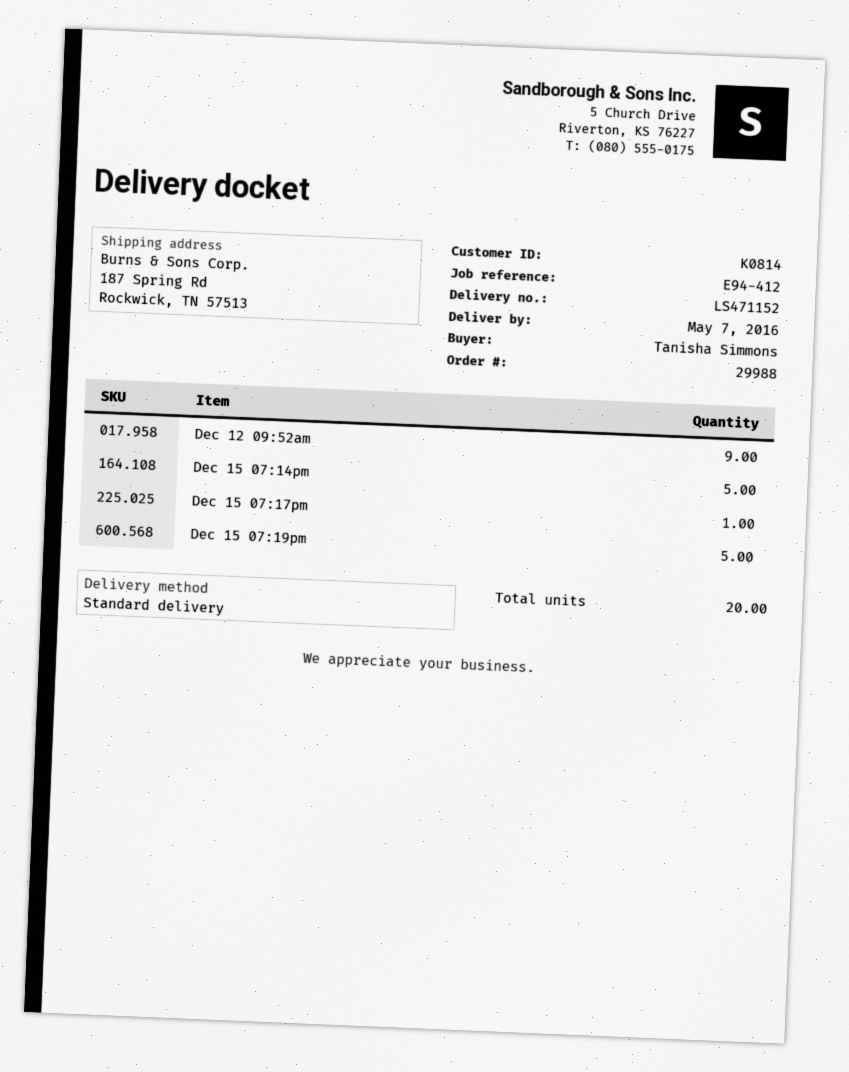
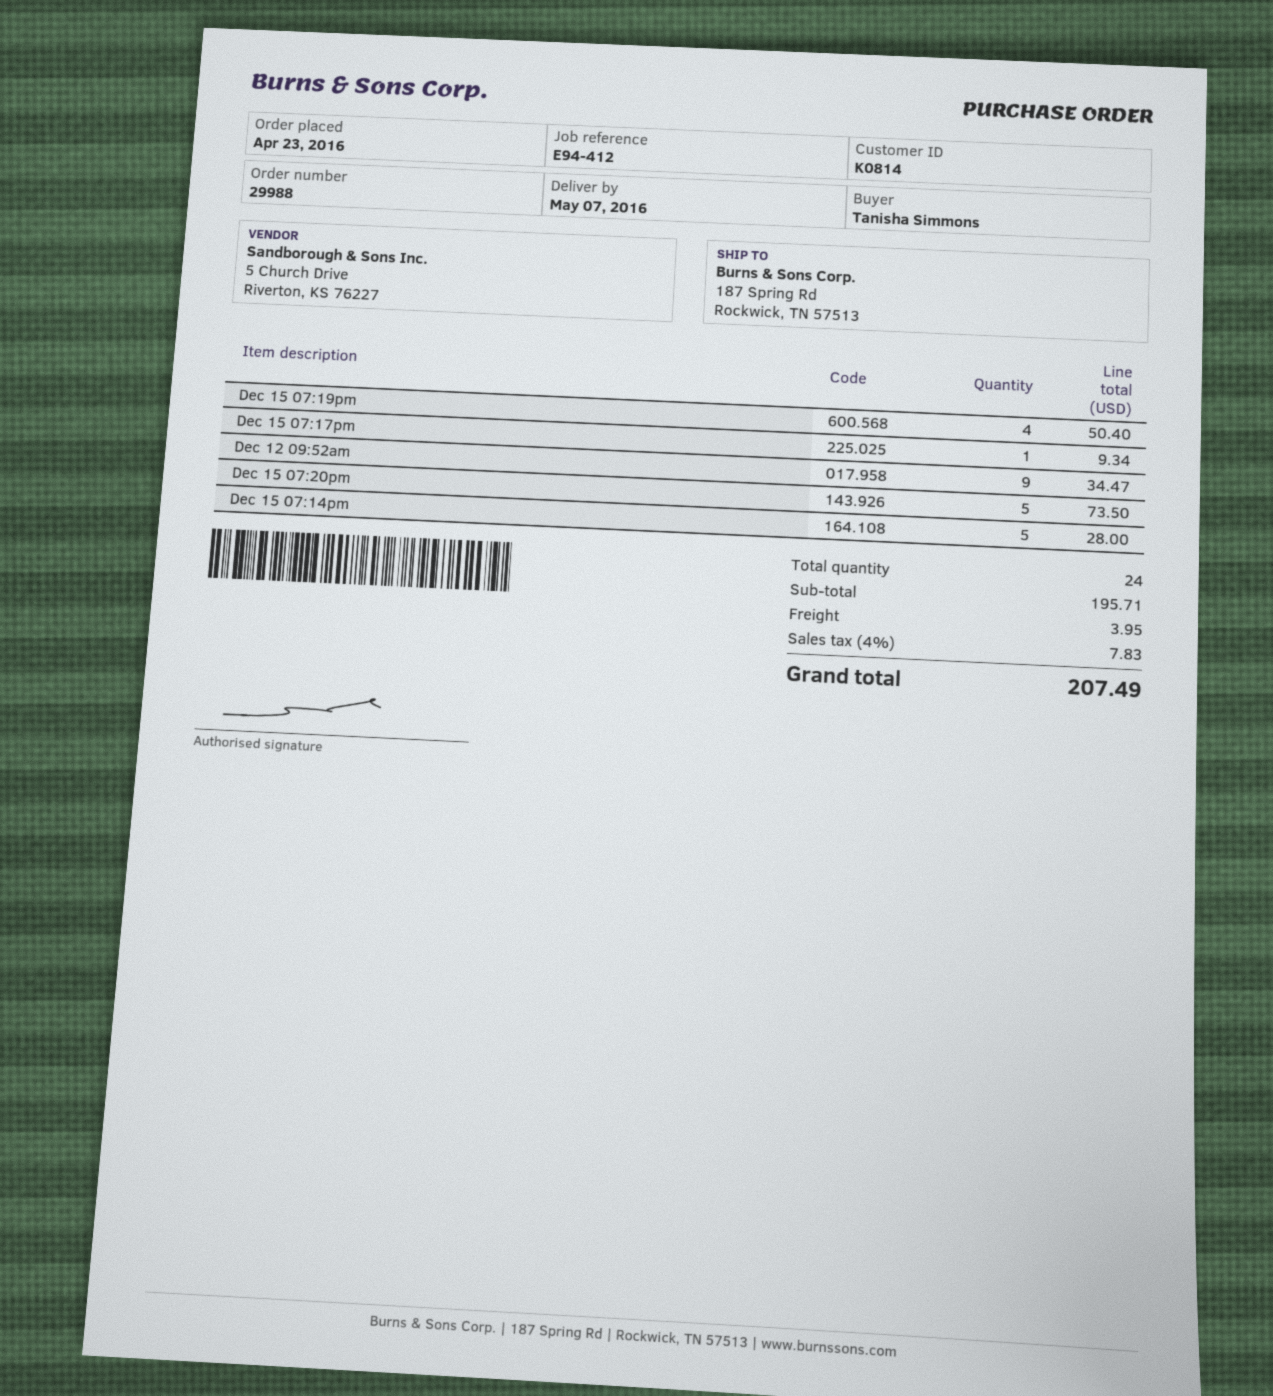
Dec 15 07:19pm: 5 -> 4
Dec 15 07:20pm: none -> 5
total quantity: 20 -> 24

